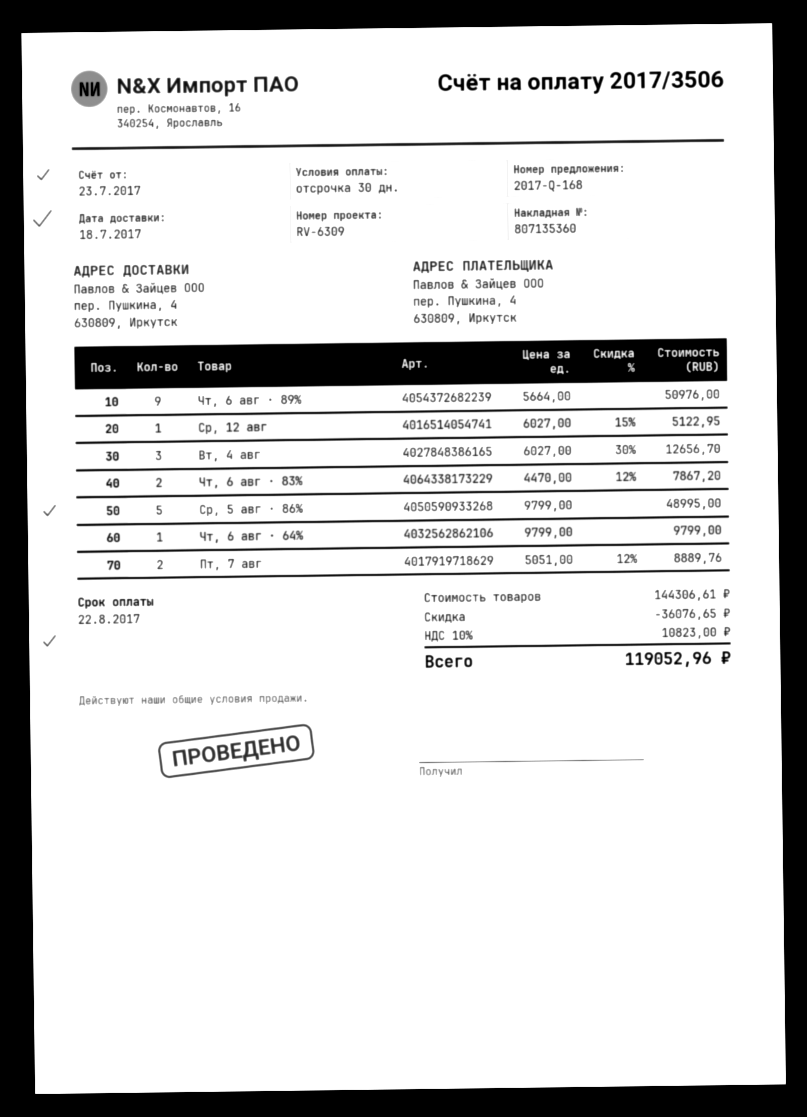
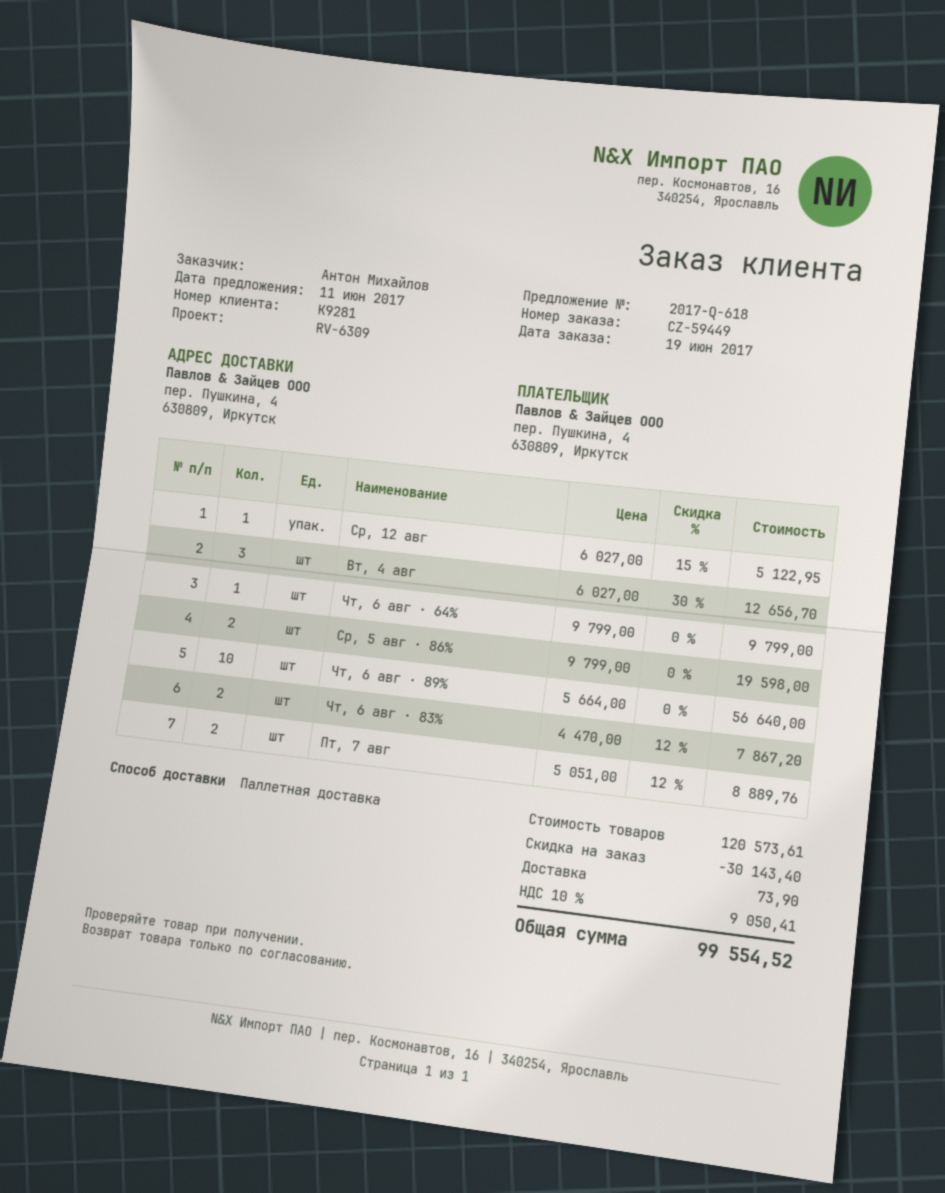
quote number: 2017-Q-168 -> 2017-Q-618
Чт, 6 авг · 89%: 9 x 5664.00 = 50976.00 -> 10 x 5664.00 = 56640.00
Ср, 5 авг · 86%: 5 x 9799.00 = 48995.00 -> 2 x 9799.00 = 19598.00
subtotal: 144306.61 -> 120573.61
discount: 36076.65 -> 30143.40
shipping: none -> 73.90
tax: 10% = 10823.00 -> 10% = 9050.41
total: 119052.96 -> 99554.52

